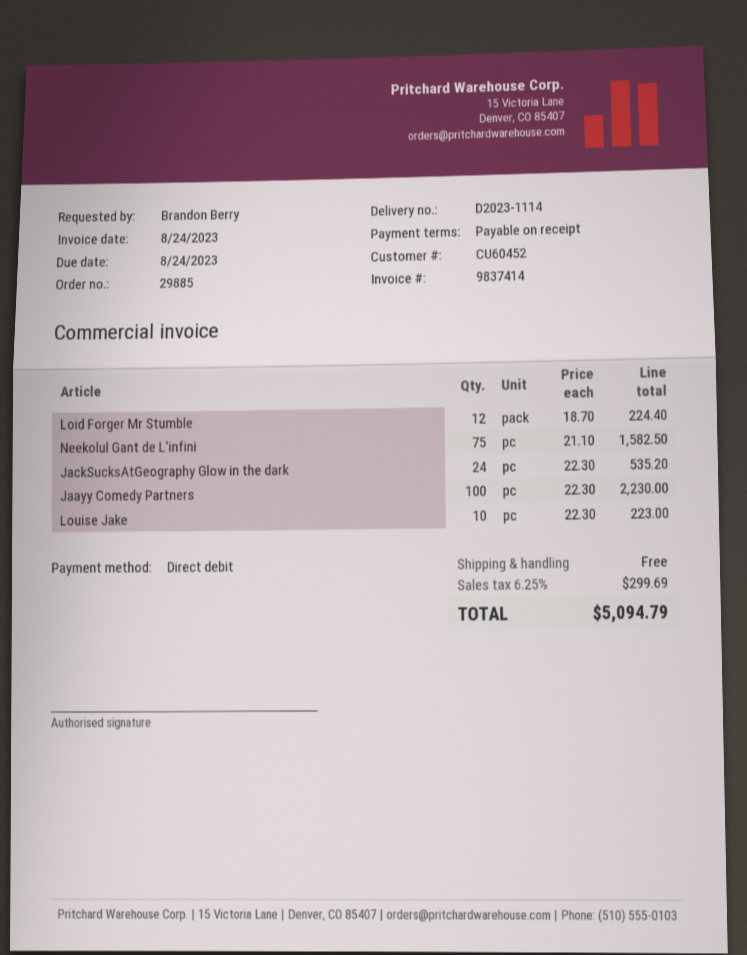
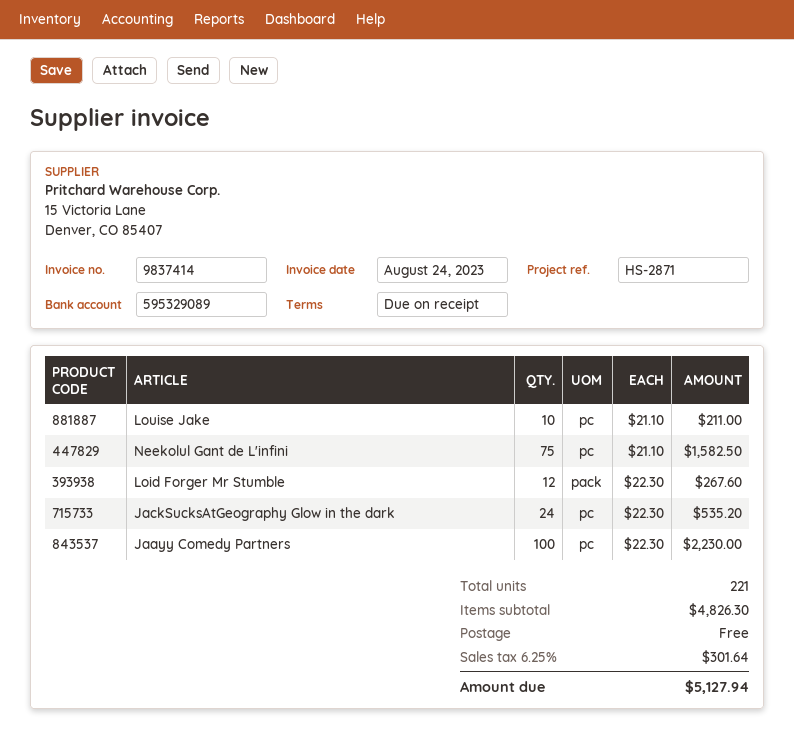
Loid Forger Mr Stumble: 12 x 18.70 = 224.40 -> 12 x 22.30 = 267.60
Louise Jake: 10 x 22.30 = 223.00 -> 10 x 21.10 = 211.00
tax: 6.25% = 299.69 -> 6.25% = 301.64
total: 5094.79 -> 5127.94

